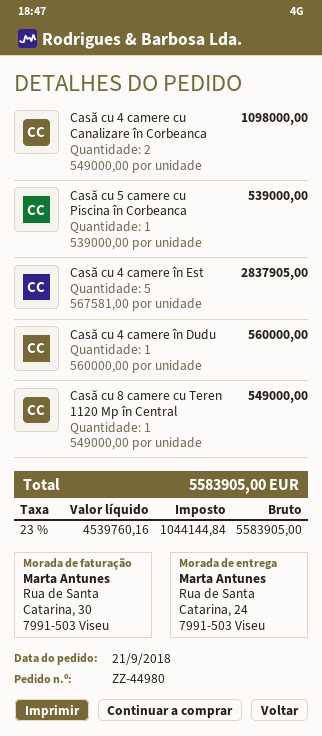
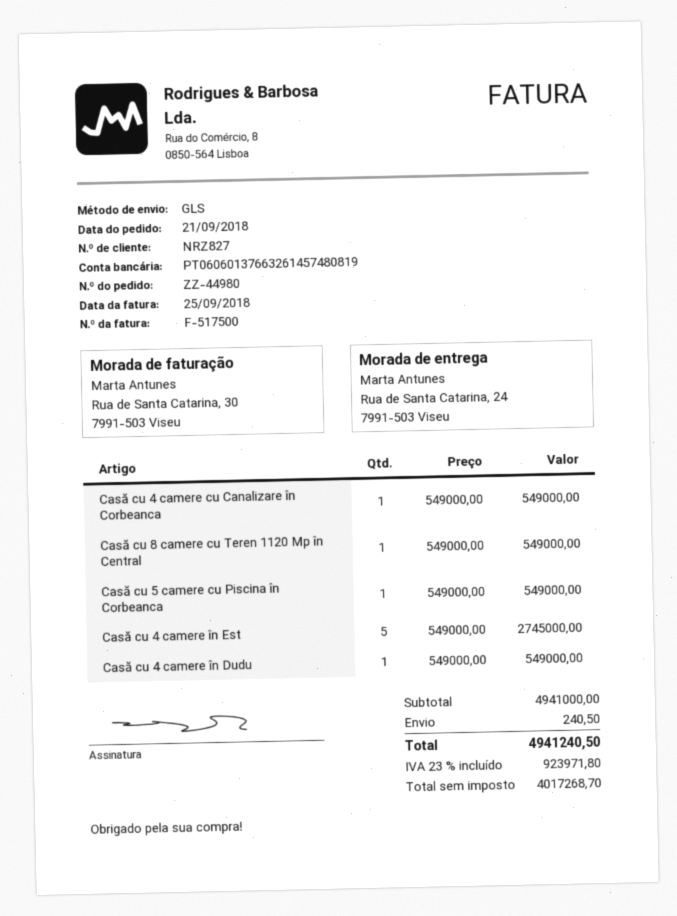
Casă cu 4 camere cu Canalizare în Corbeanca: 2 x 549000.00 = 1098000.00 -> 1 x 549000.00 = 549000.00
Casă cu 5 camere cu Piscina în Corbeanca: 1 x 539000.00 = 539000.00 -> 1 x 549000.00 = 549000.00
Casă cu 4 camere în Est: 5 x 567581.00 = 2837905.00 -> 5 x 549000.00 = 2745000.00
Casă cu 4 camere în Dudu: 1 x 560000.00 = 560000.00 -> 1 x 549000.00 = 549000.00
shipping: none -> 240.50
net: 4539760.16 -> 4017268.70
tax: 23% = 1044144.84 -> 23% = 923971.80
total: 5583905.00 -> 4941240.50

